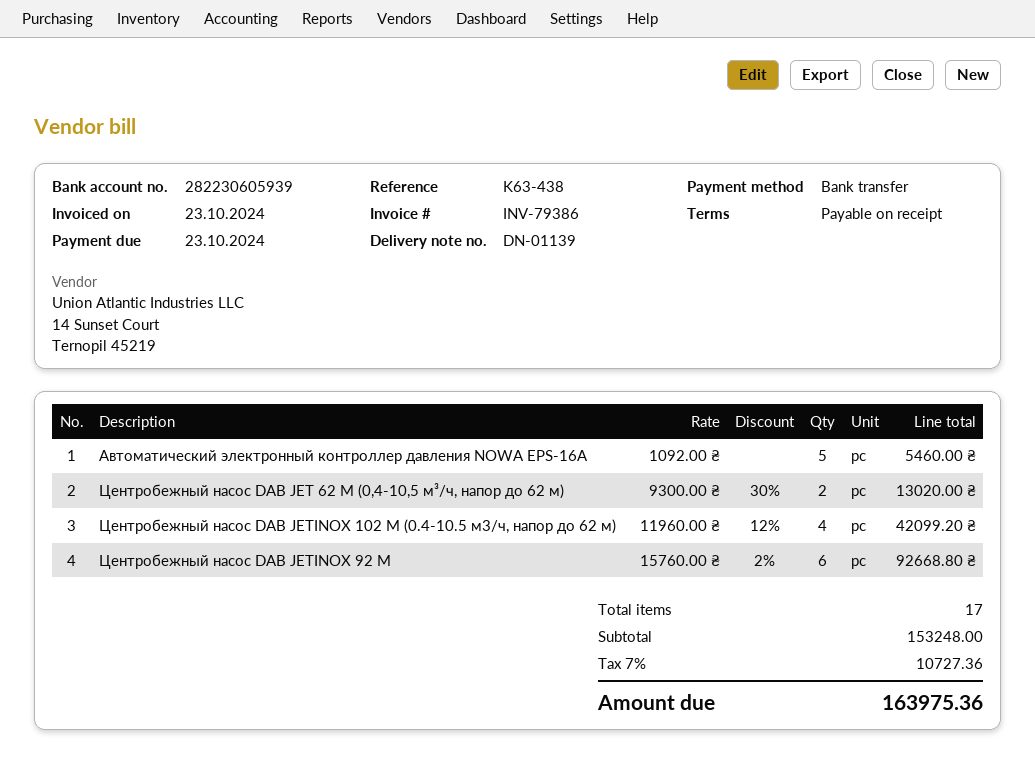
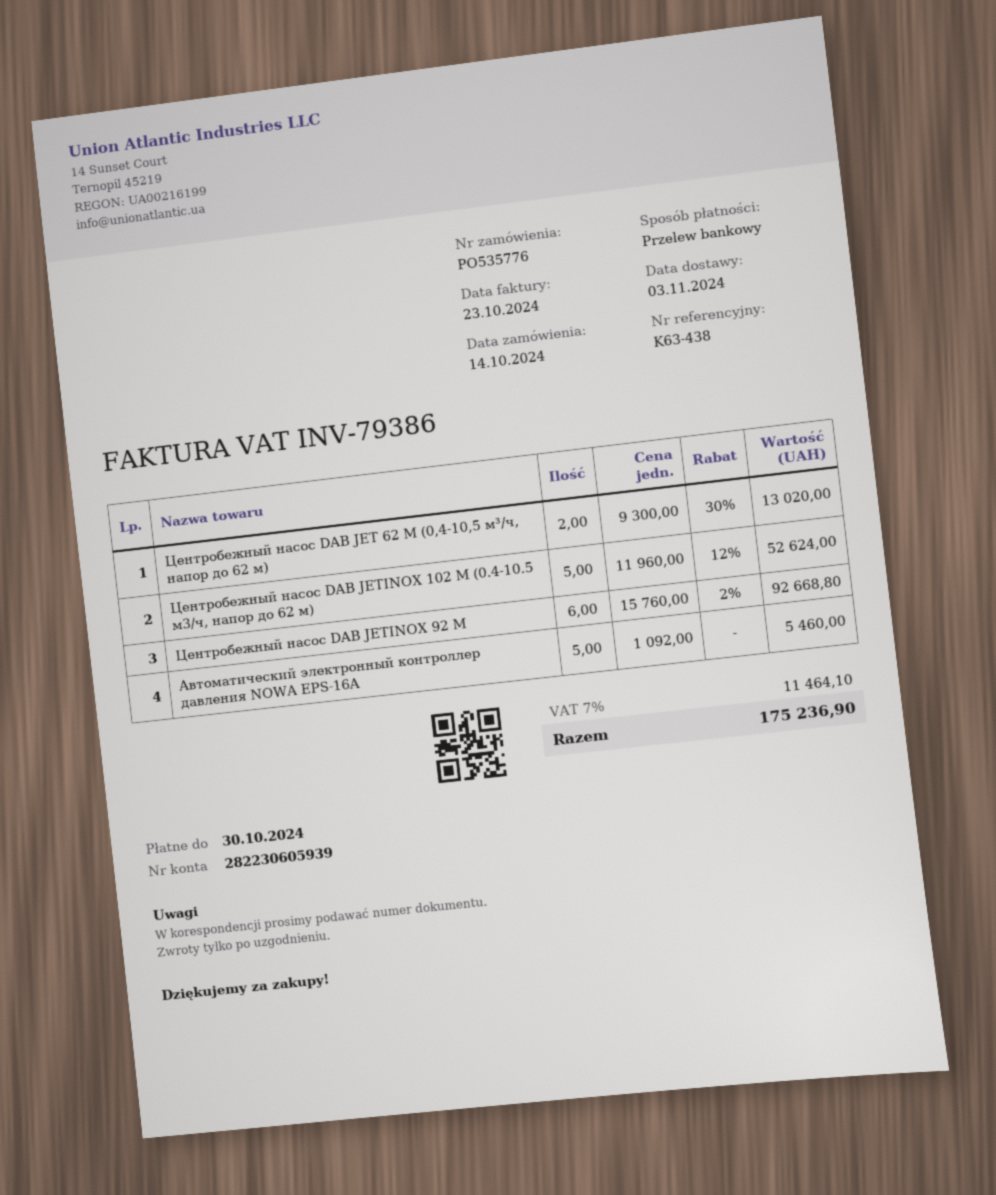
due date: 2024-10-23 -> 2024-10-30
Центробежный насос DAB JETINOX 102 M (0.4-10.5 м3/ч, напор до 62 м): 4 x 11960.00 - 12% = 42099.20 -> 5 x 11960.00 - 12% = 52624.00
tax: 7% = 10727.36 -> 7% = 11464.10
total: 163975.36 -> 175236.90

